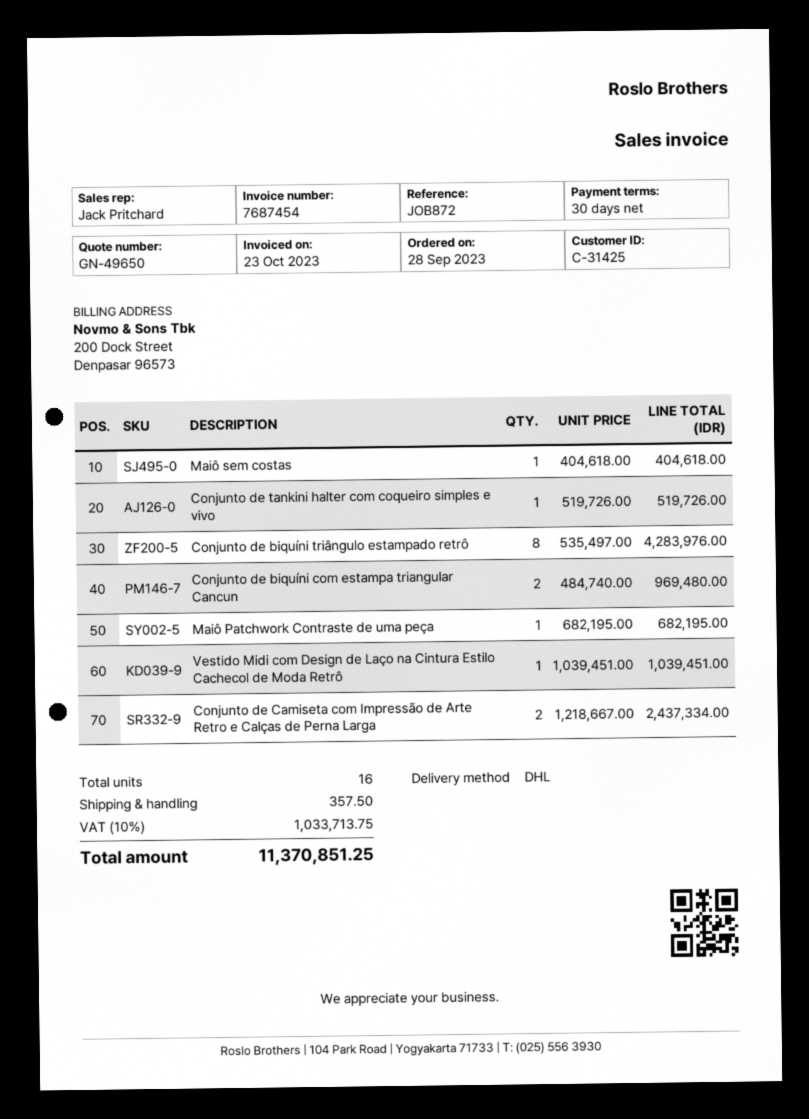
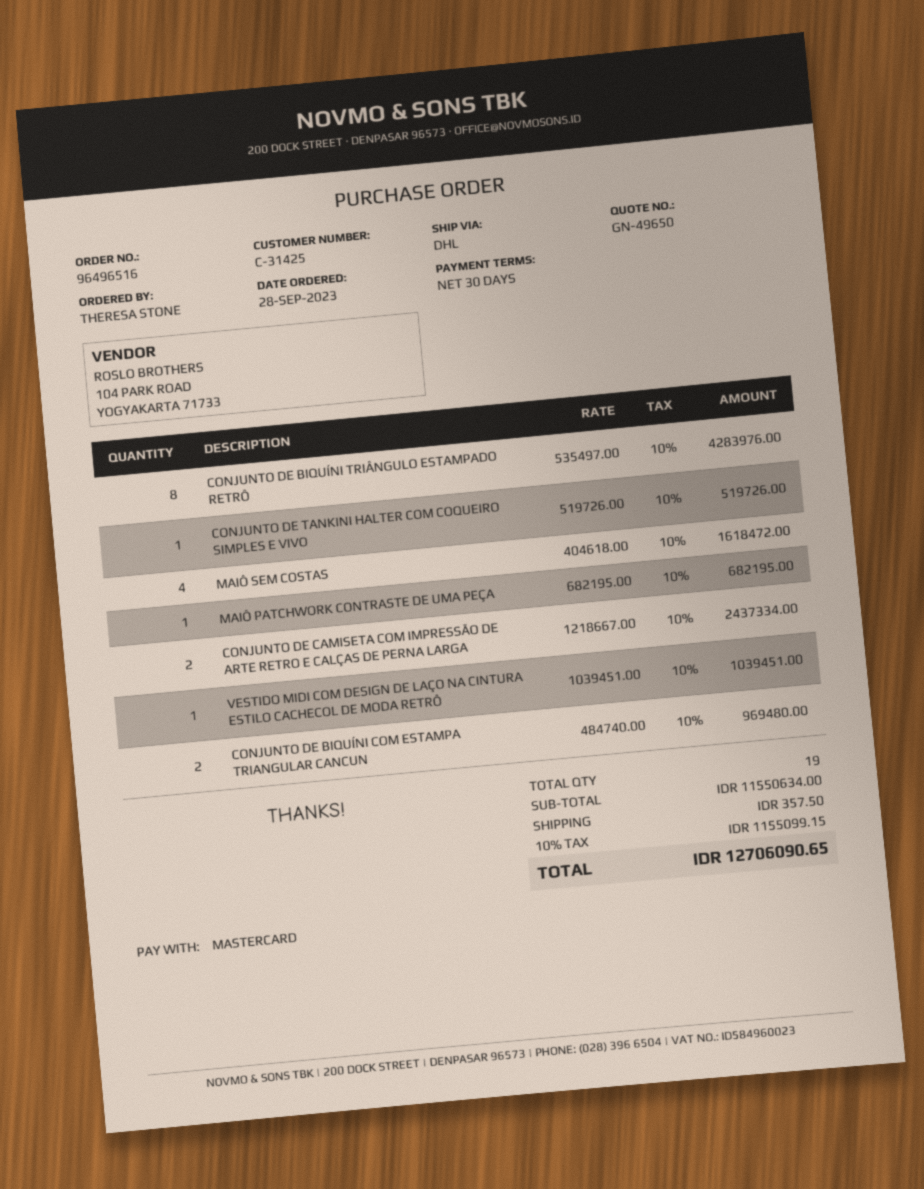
Maiô sem costas: 1 x 404618.00 = 404618.00 -> 4 x 404618.00 = 1618472.00
total quantity: 16 -> 19
tax: 10% = 1033713.75 -> 10% = 1155099.15
total: 11370851.25 -> 12706090.65

